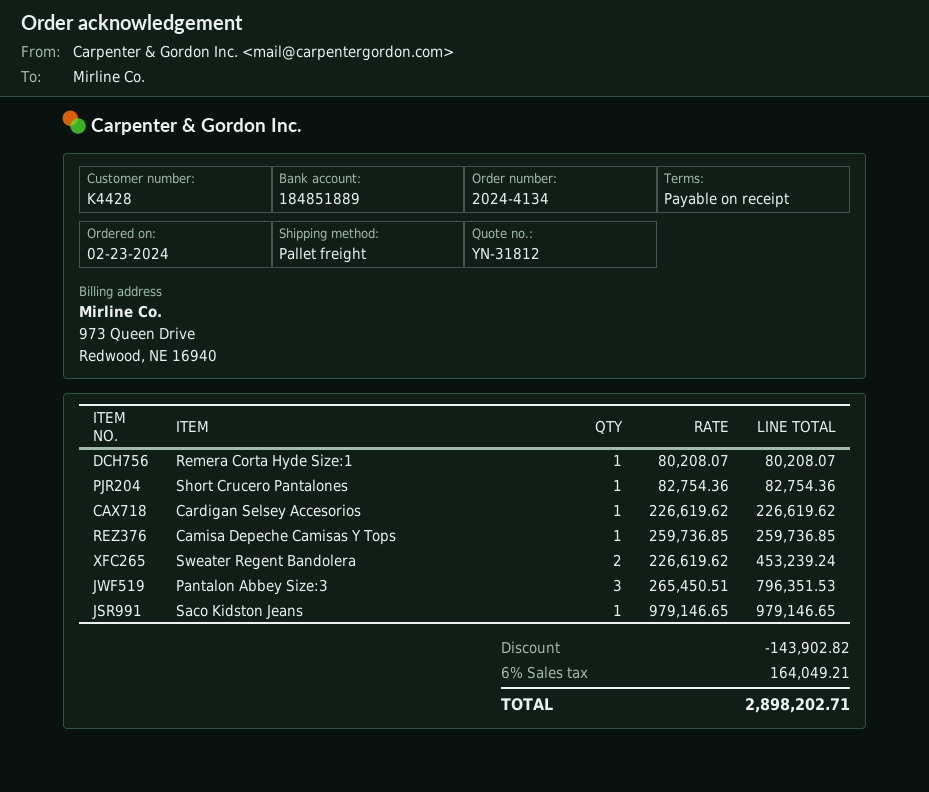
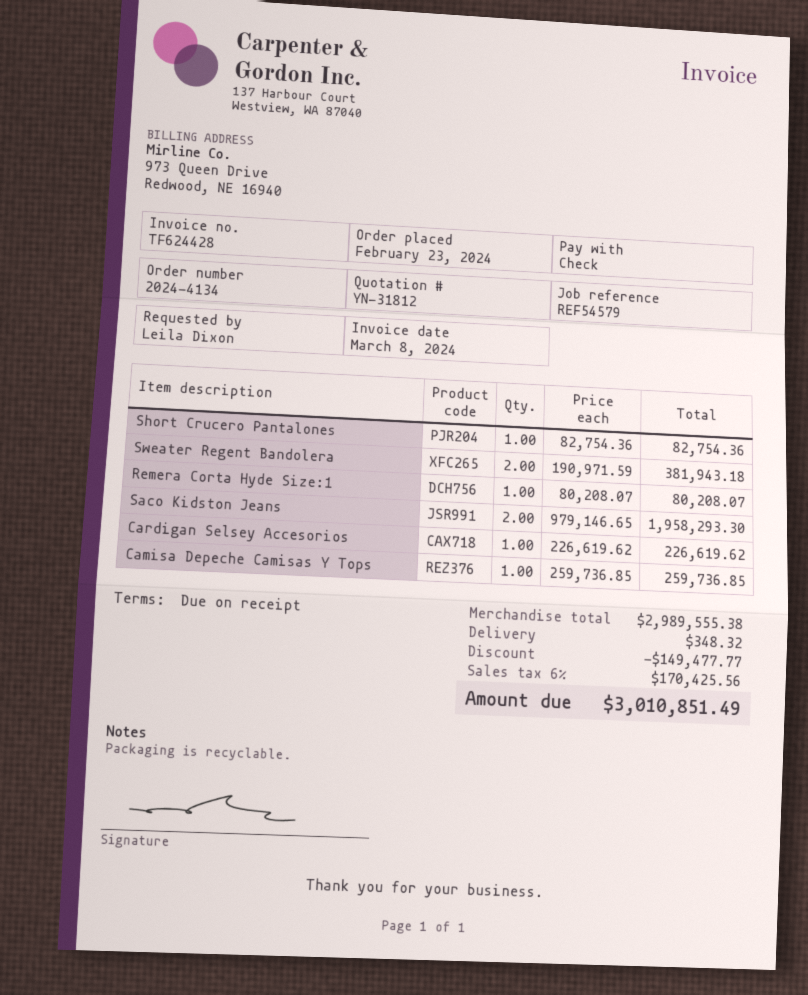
Sweater Regent Bandolera: 2 x 226619.62 = 453239.24 -> 2 x 190971.59 = 381943.18
Pantalon Abbey Size:3: 3 x 265450.51 = 796351.53 -> none
Saco Kidston Jeans: 1 x 979146.65 = 979146.65 -> 2 x 979146.65 = 1958293.30
discount: 143902.82 -> 149477.77
shipping: none -> 348.32
tax: 6% = 164049.21 -> 6% = 170425.56
total: 2898202.71 -> 3010851.49

